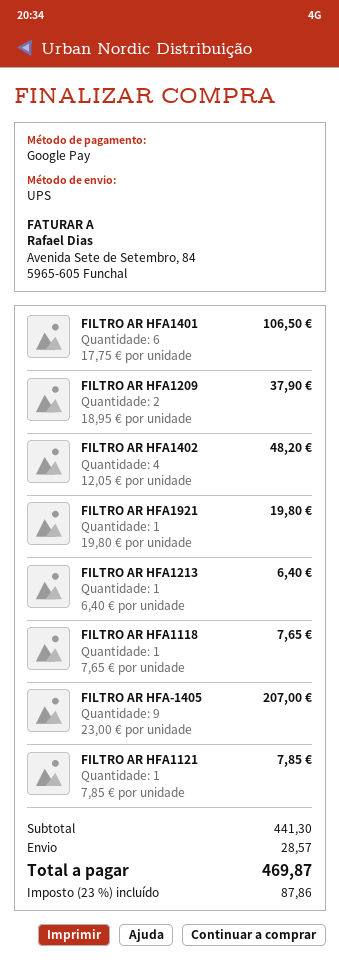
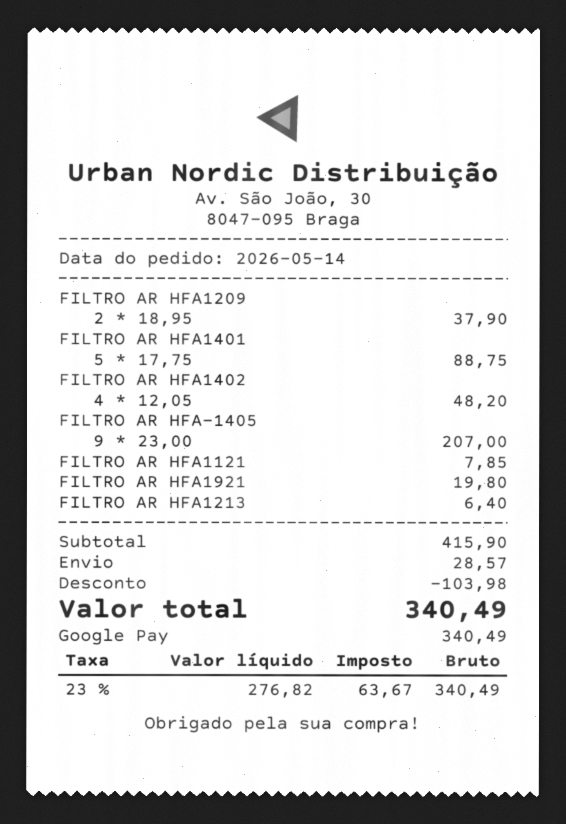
FILTRO AR HFA1401: 6 x 17.75 = 106.50 -> 5 x 17.75 = 88.75
FILTRO AR HFA1118: 1 x 7.65 = 7.65 -> none
subtotal: 441.30 -> 415.90
discount: none -> 103.98
tax: 23% = 87.86 -> 23% = 63.67
total: 469.87 -> 340.49

